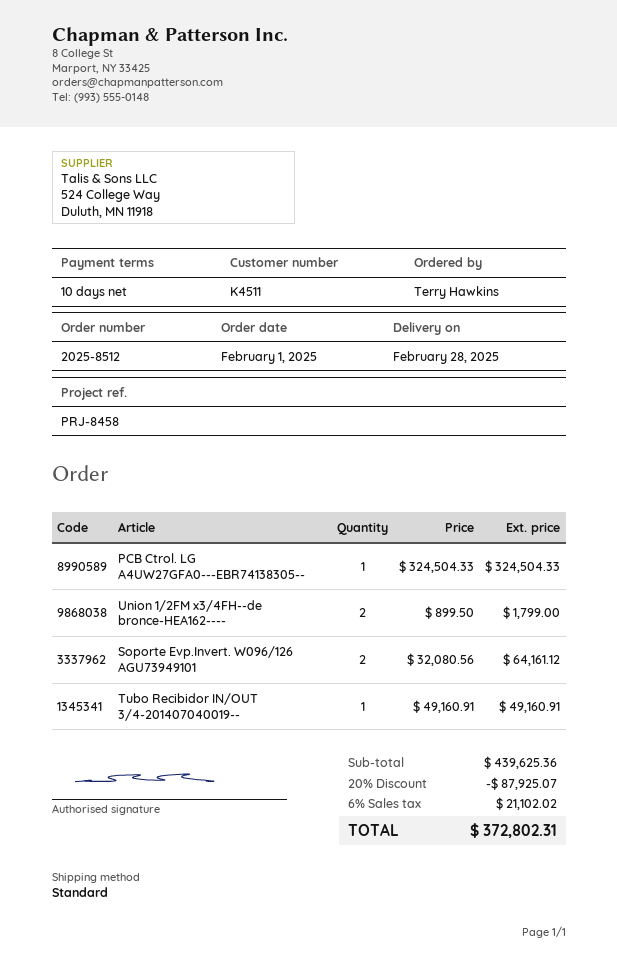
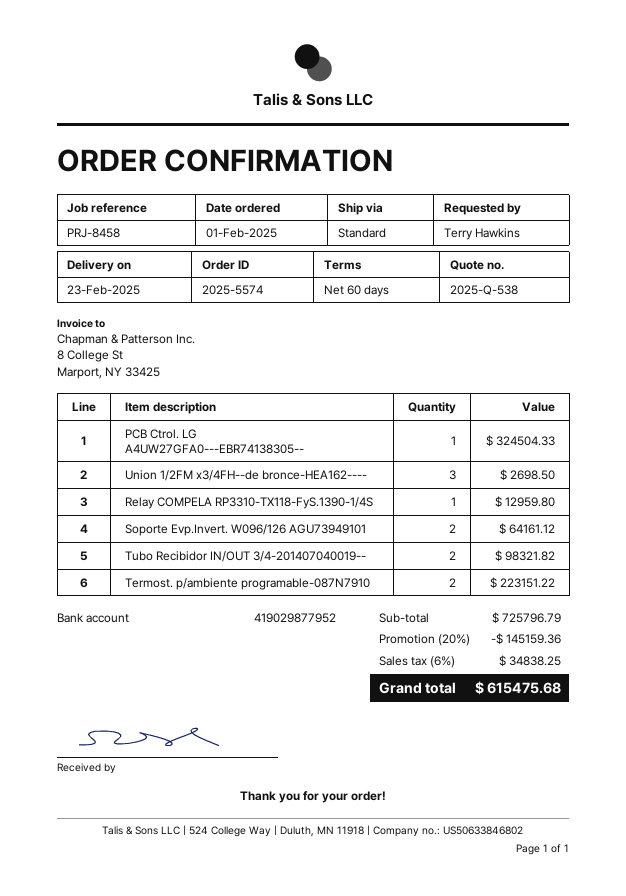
order number: 2025-8512 -> 2025-5574
delivery date: 2025-02-28 -> 2025-02-23
payment terms: 10 days -> 60 days
Union 1/2FM x3/4FH--de bronce-HEA162----: 2 for 1799.00 -> 3 for 2698.50
Tubo Recibidor IN/OUT 3/4-201407040019--: 1 for 49160.91 -> 2 for 98321.82
Relay COMPELA RP3310-TX118-FyS.1390-1/4S: none -> 1 for 12959.80
Termost. p/ambiente programable-087N7910: none -> 2 for 223151.22
subtotal: 439625.36 -> 725796.79
discount: 20% = 87925.07 -> 20% = 145159.36
tax: 6% = 21102.02 -> 6% = 34838.25
total: 372802.31 -> 615475.68

